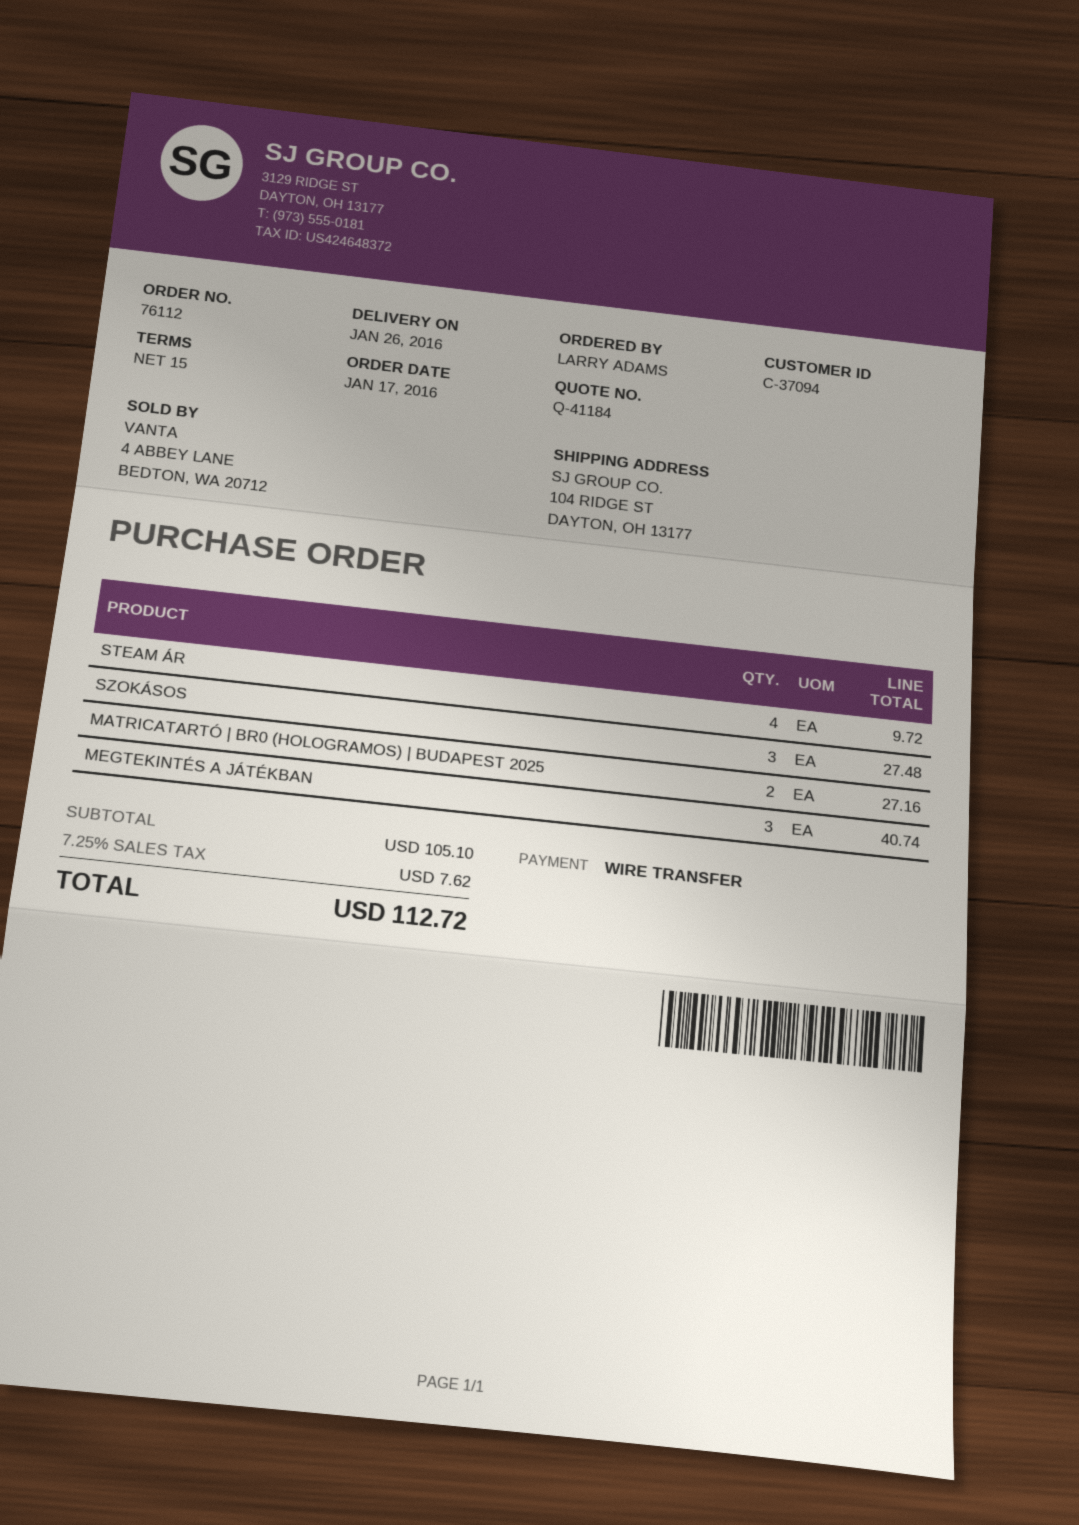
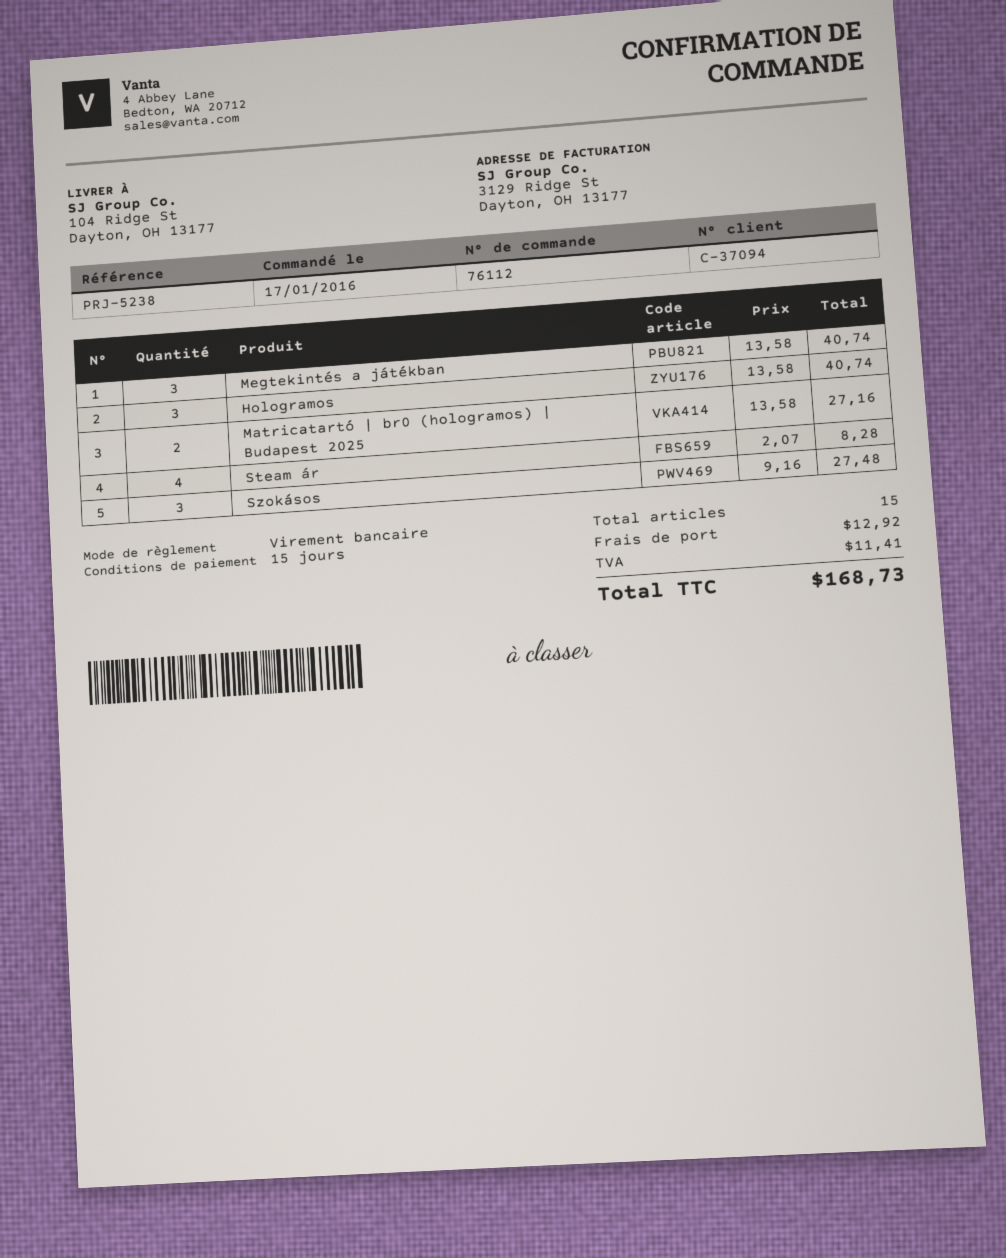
STEAM ÁR: 4 for 9.72 -> 4 for 8.28
Hologramos: none -> 3 for 40.74
shipping: none -> 12.92
tax: 7.62 -> 11.41
total: 112.72 -> 168.73

